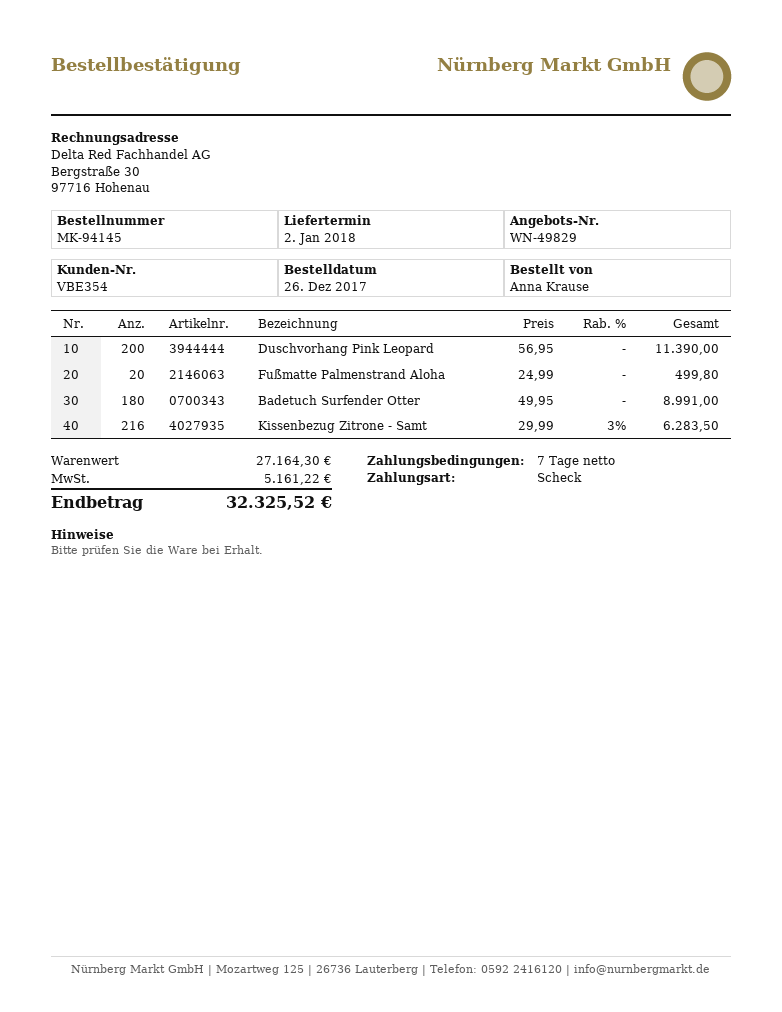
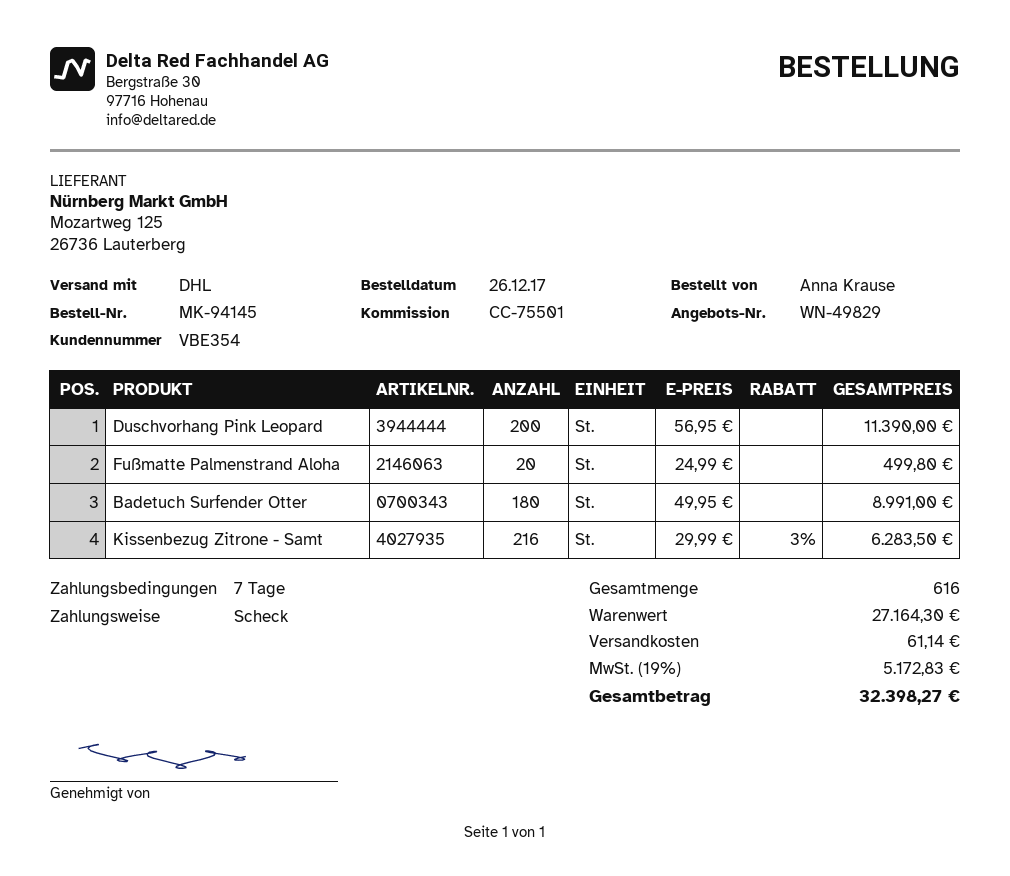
shipping: none -> 61.14
tax: 5161.22 -> 5172.83
total: 32325.52 -> 32398.27

